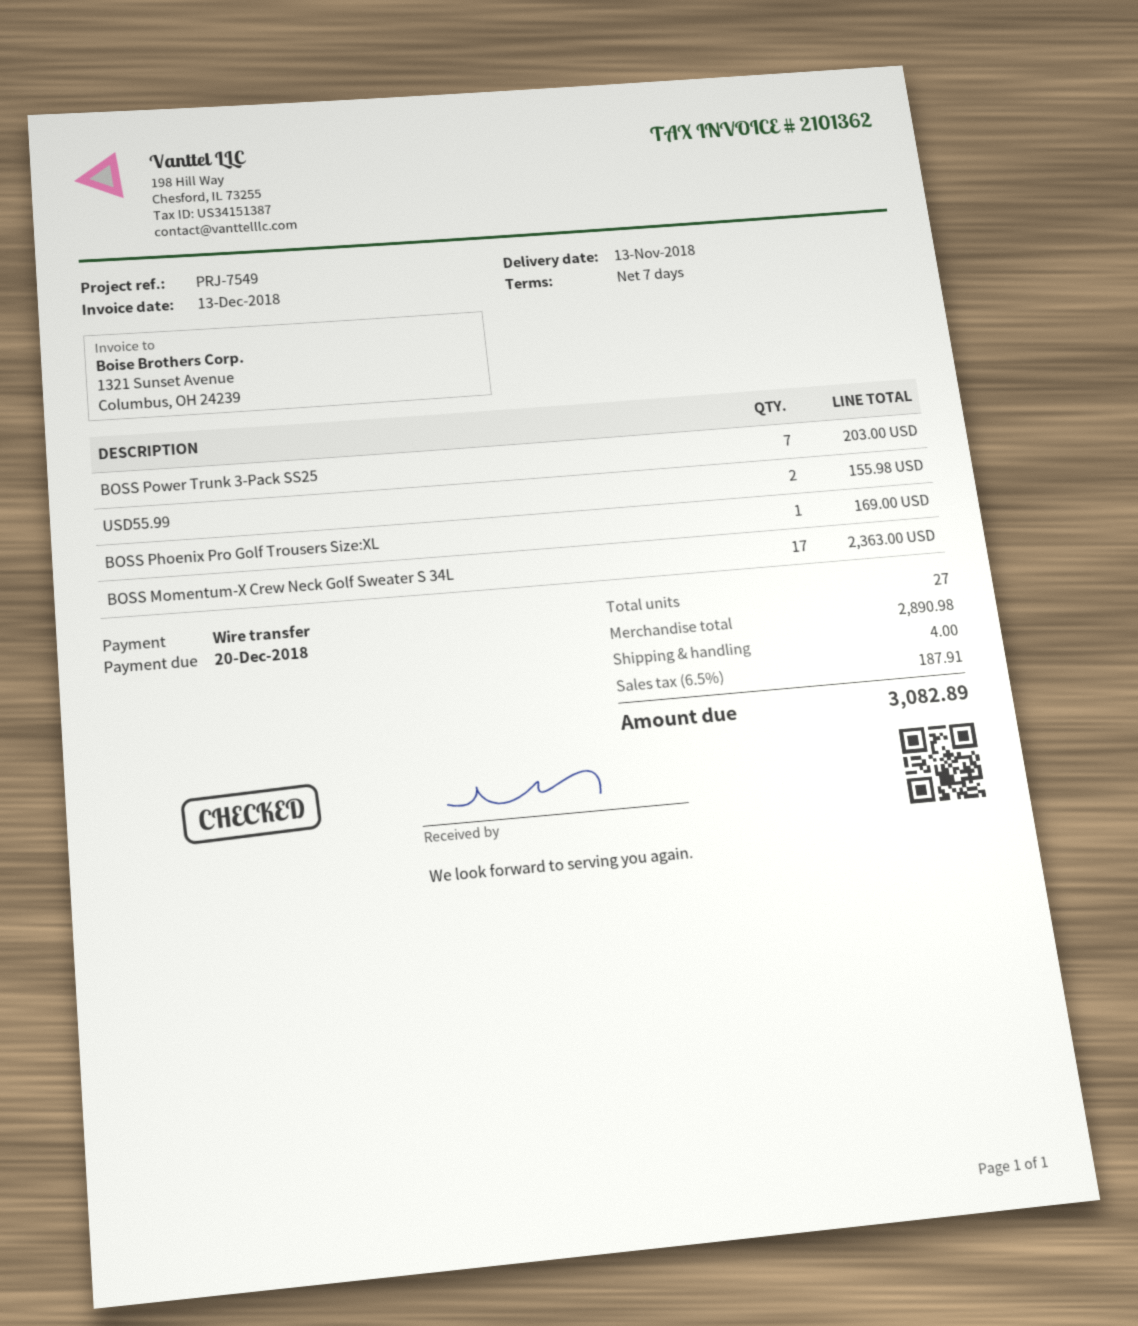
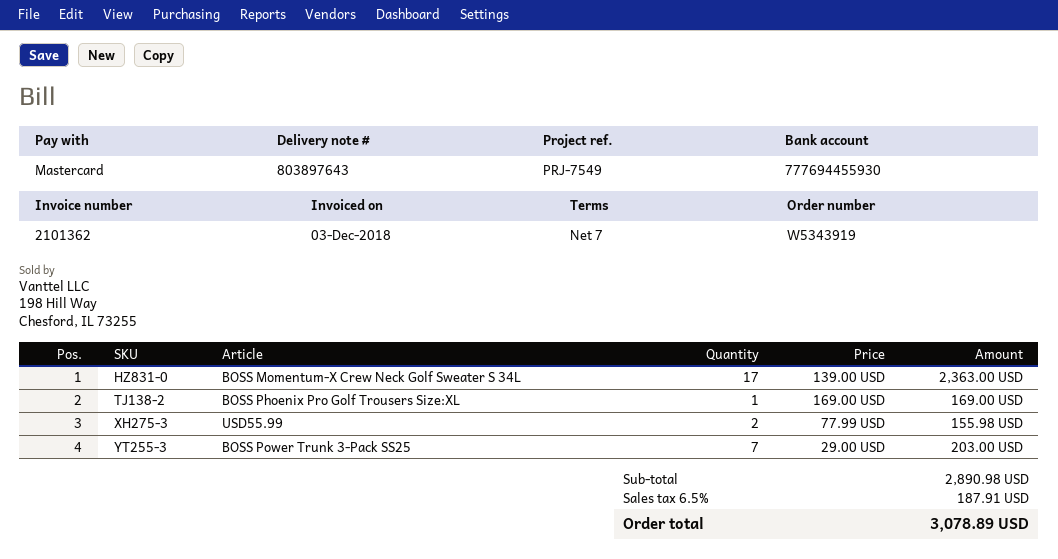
invoice date: 2018-12-13 -> 2018-12-03
payment method: bank transfer -> Mastercard
shipping: 4.00 -> none
total: 3082.89 -> 3078.89

